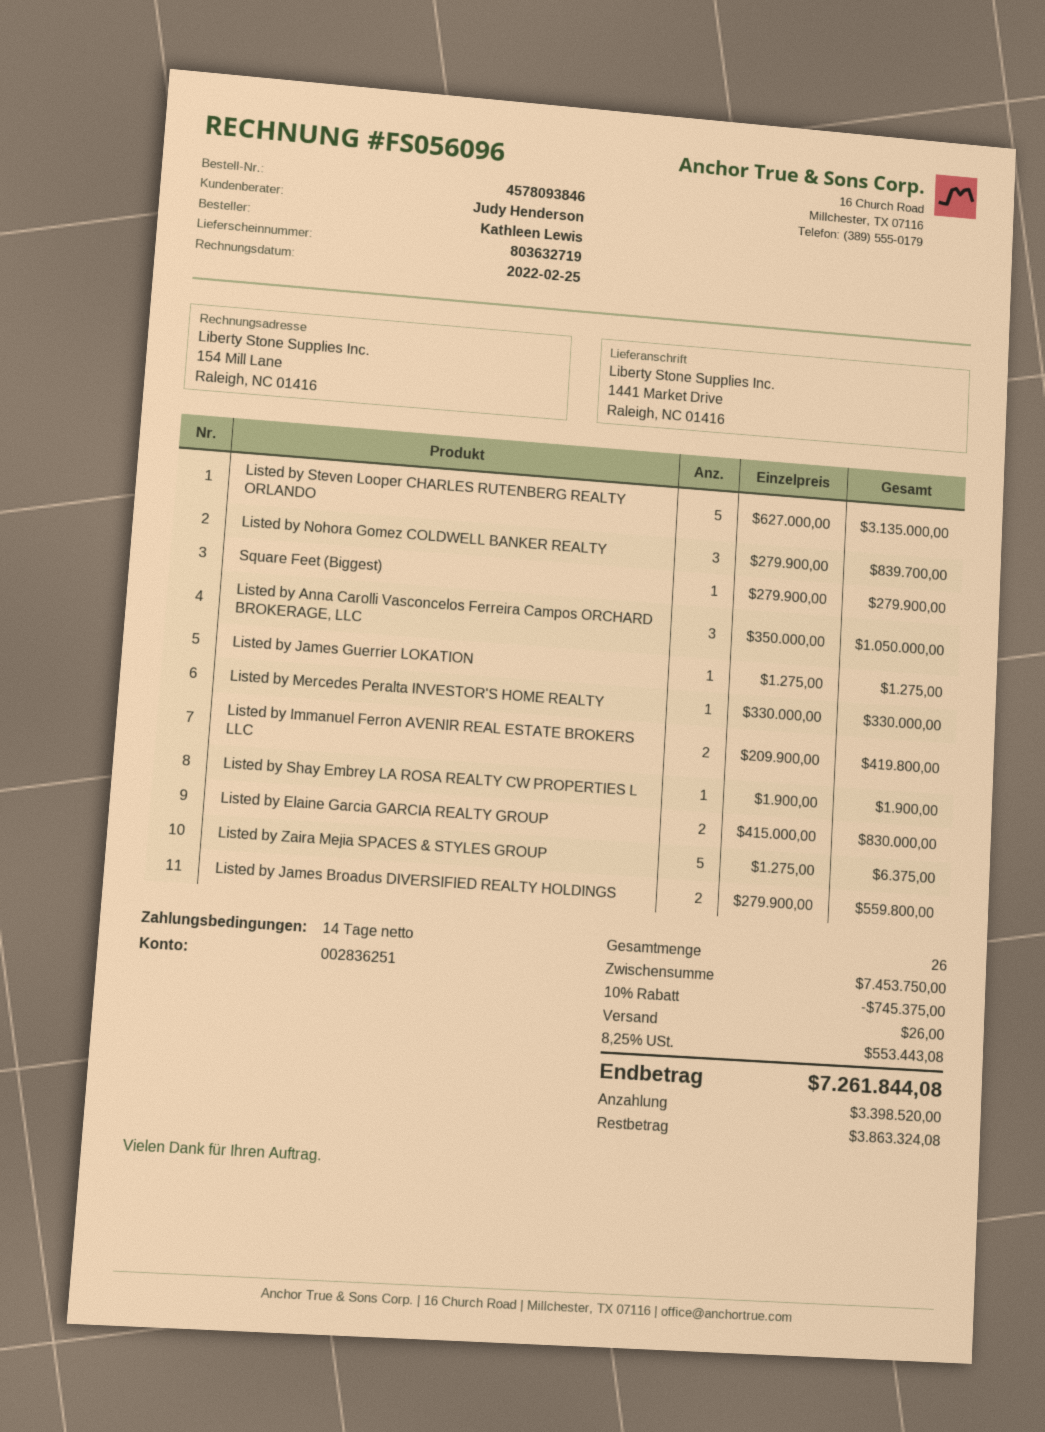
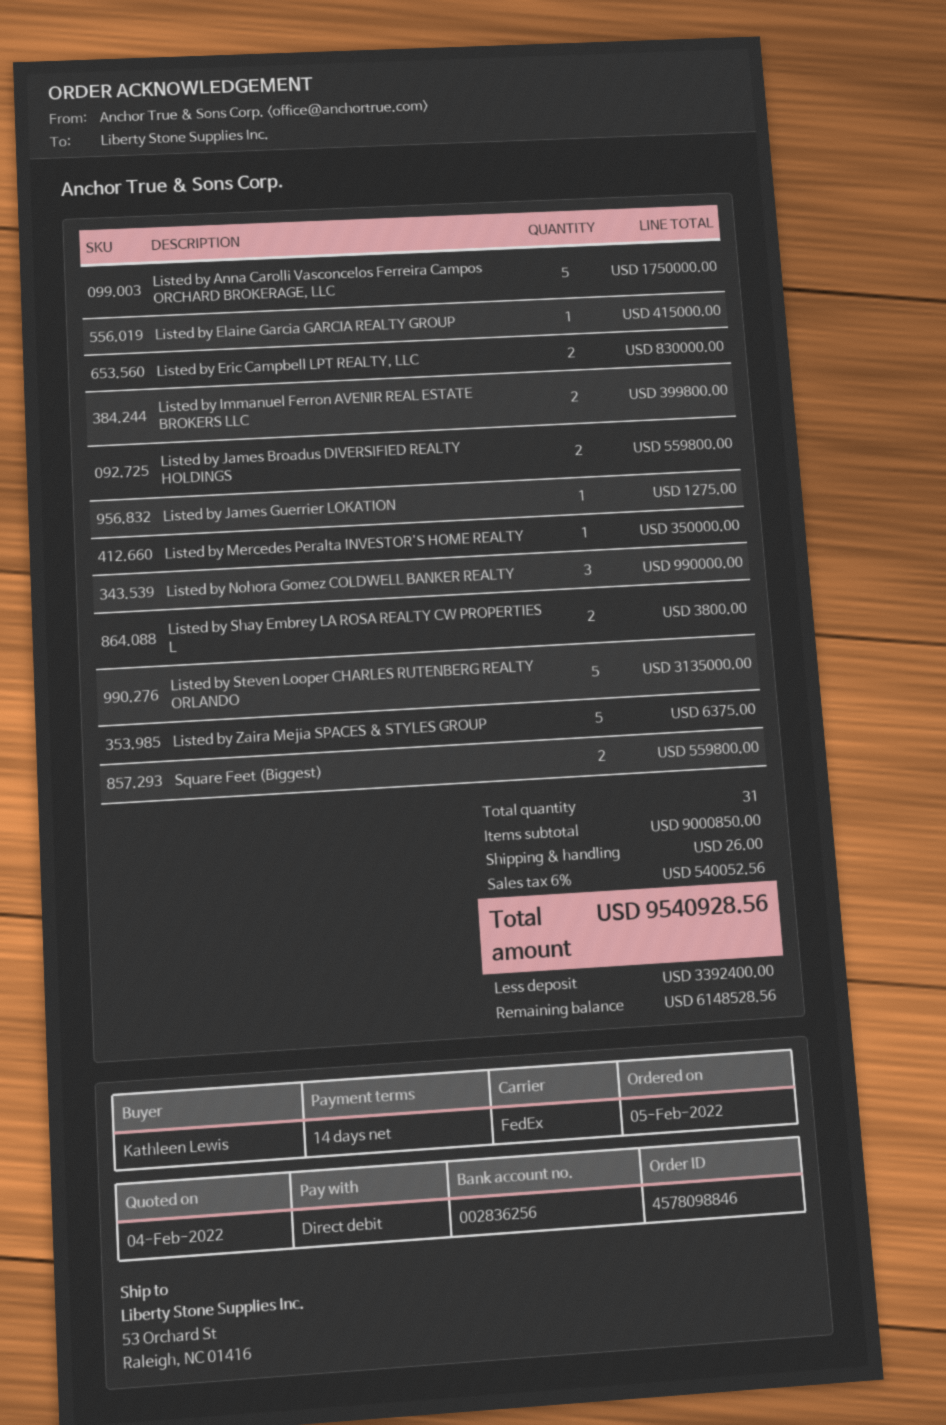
order number: 4578093846 -> 4578098846
bank account: 002836251 -> 002836256
ship to: 1441 Market Drive, Raleigh, NC 01416 -> 53 Orchard St, Raleigh, NC 01416
Listed by Nohora Gomez COLDWELL BANKER REALTY: 3 for 839700.00 -> 3 for 990000.00
Square Feet (Biggest): 1 for 279900.00 -> 2 for 559800.00
Listed by Anna Carolli Vasconcelos Ferreira Campos ORCHARD BROKERAGE, LLC: 3 for 1050000.00 -> 5 for 1750000.00
Listed by Mercedes Peralta INVESTOR'S HOME REALTY: 1 for 330000.00 -> 1 for 350000.00
Listed by Immanuel Ferron AVENIR REAL ESTATE BROKERS LLC: 2 for 419800.00 -> 2 for 399800.00
Listed by Shay Embrey LA ROSA REALTY CW PROPERTIES L: 1 for 1900.00 -> 2 for 3800.00
Listed by Elaine Garcia GARCIA REALTY GROUP: 2 for 830000.00 -> 1 for 415000.00
Listed by Eric Campbell LPT REALTY, LLC: none -> 2 for 830000.00
total quantity: 26 -> 31
subtotal: 7453750.00 -> 9000850.00
discount: 10% = 745375.00 -> none
tax: 8.25% = 553443.08 -> 6% = 540052.56
total: 7261844.08 -> 9540928.56
deposit: 3398520.00 -> 3392400.00
balance: 3863324.08 -> 6148528.56

